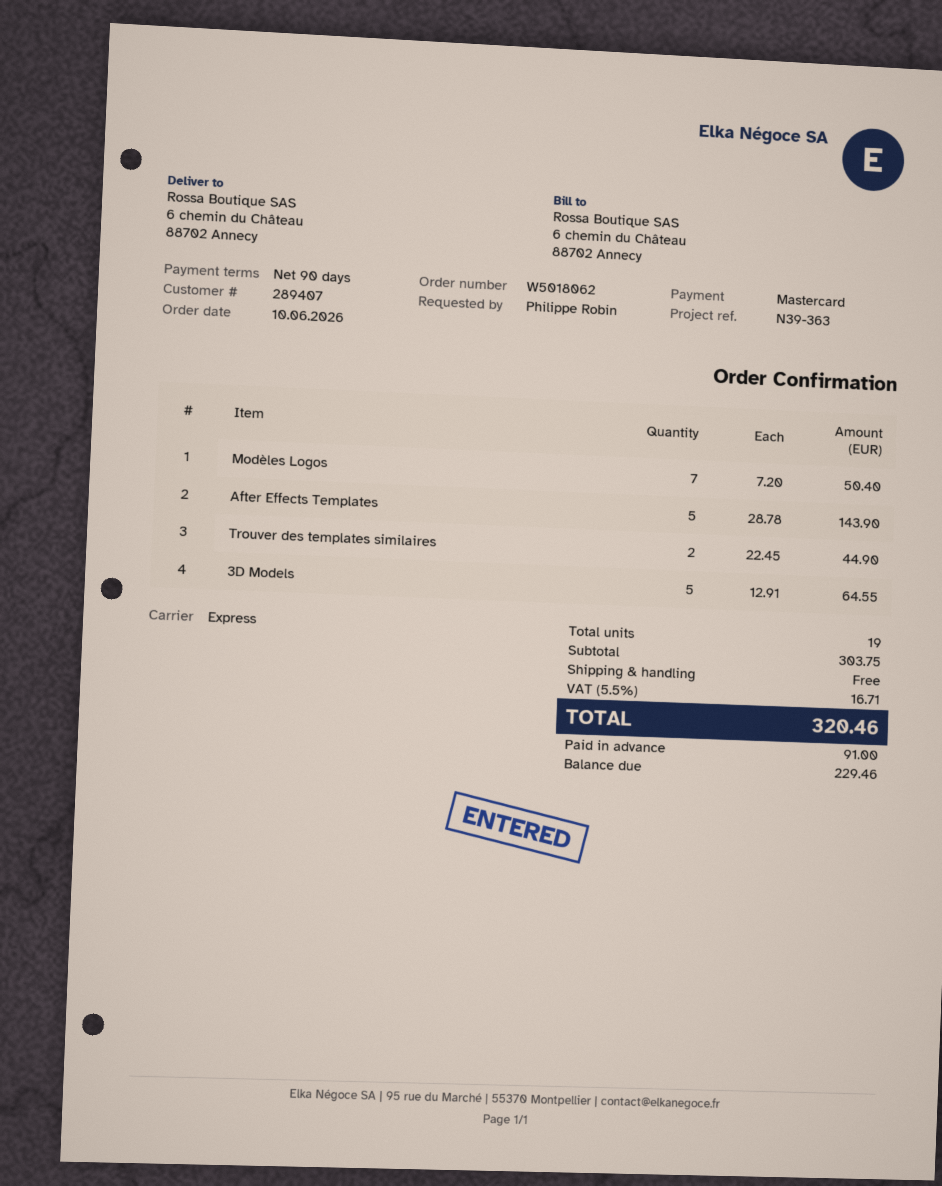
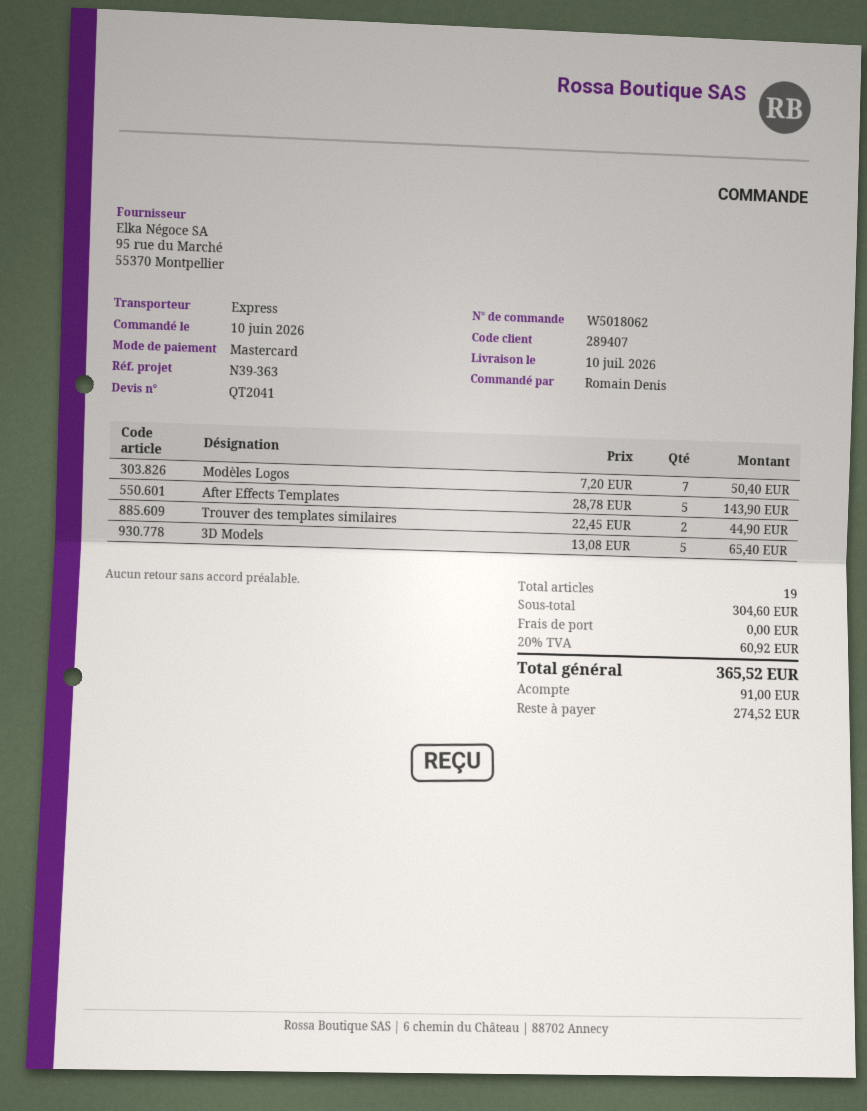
ordered by: Philippe Robin -> Romain Denis
3D Models: 5 x 12.91 = 64.55 -> 5 x 13.08 = 65.40
subtotal: 303.75 -> 304.60
tax: 5.5% = 16.71 -> 20% = 60.92
total: 320.46 -> 365.52
balance: 229.46 -> 274.52

